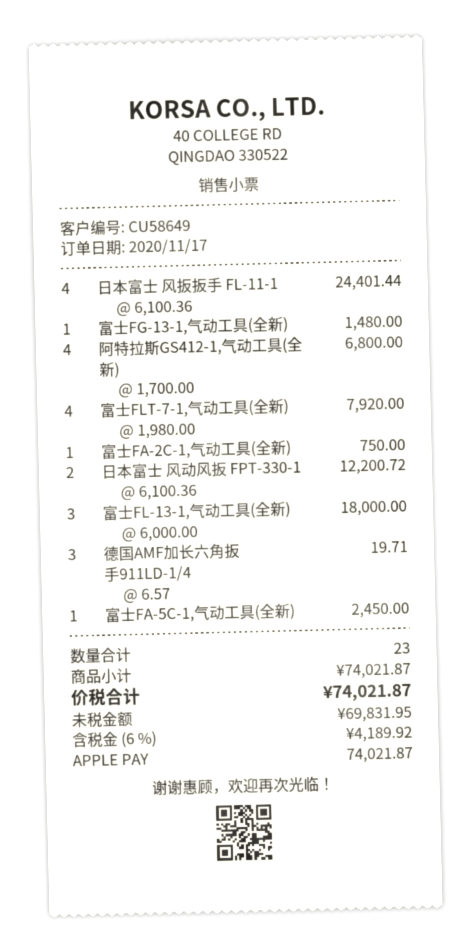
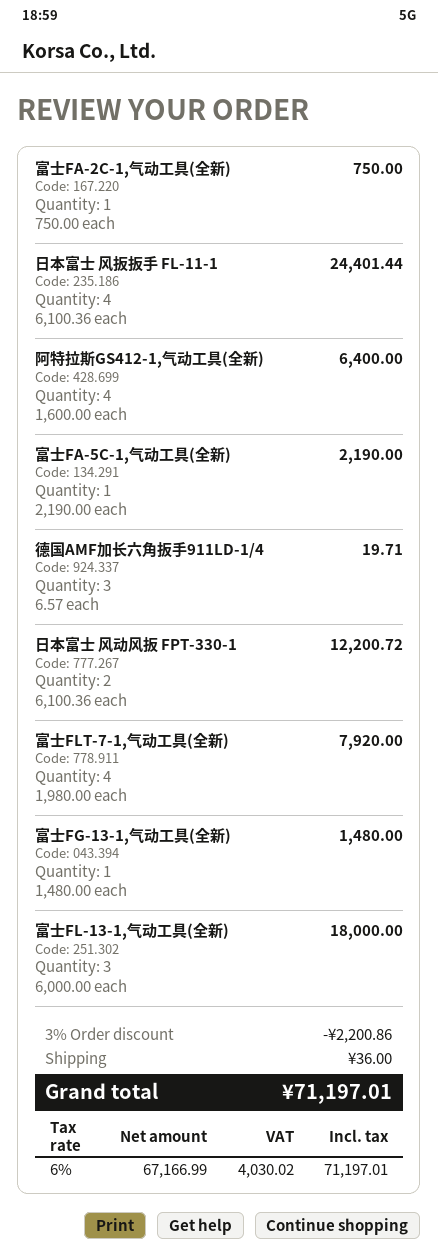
阿特拉斯GS412-1,气动工具(全新): 4 x 1700.00 = 6800.00 -> 4 x 1600.00 = 6400.00
富士FA-5C-1,气动工具(全新): 1 x 2450.00 = 2450.00 -> 1 x 2190.00 = 2190.00
discount: none -> 3% = 2200.86
shipping: none -> 36.00
net: 69831.95 -> 67166.99
tax: 6% = 4189.92 -> 6% = 4030.02
total: 74021.87 -> 71197.01

